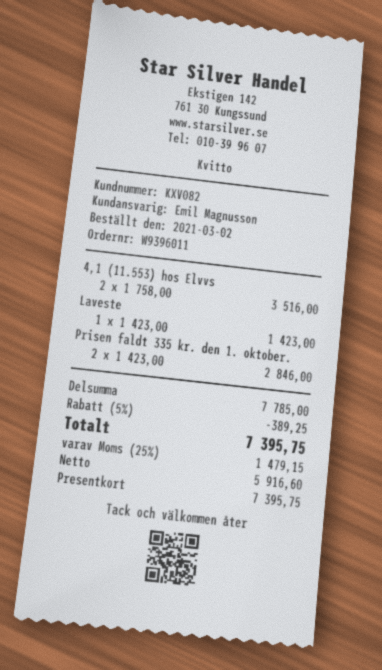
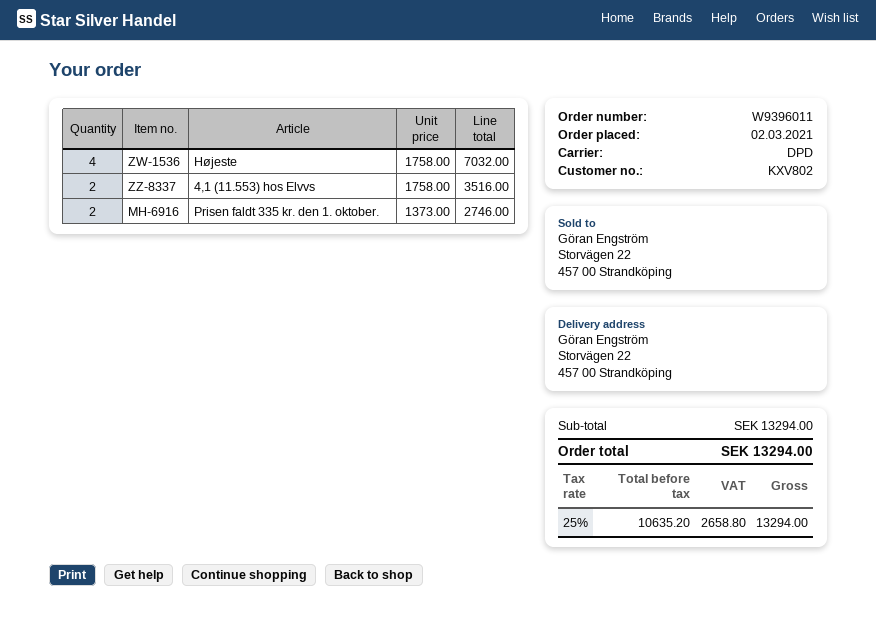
customer number: KXV082 -> KXV802
Laveste: 1 x 1423.00 = 1423.00 -> none
Prisen faldt 335 kr. den 1. oktober.: 2 x 1423.00 = 2846.00 -> 2 x 1373.00 = 2746.00
Højeste: none -> 4 x 1758.00 = 7032.00
subtotal: 7785.00 -> 13294.00
discount: 5% = 389.25 -> none
net: 5916.60 -> 10635.20
tax: 25% = 1479.15 -> 25% = 2658.80
total: 7395.75 -> 13294.00

